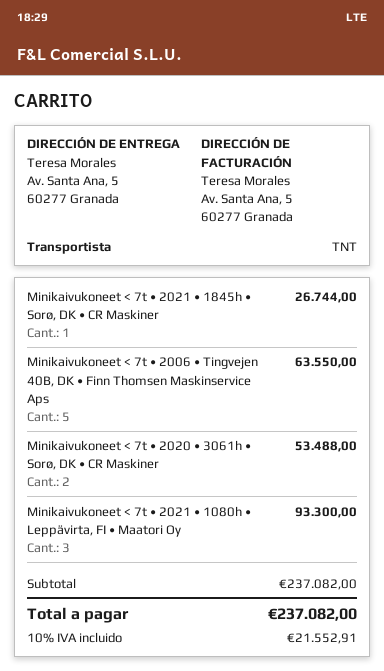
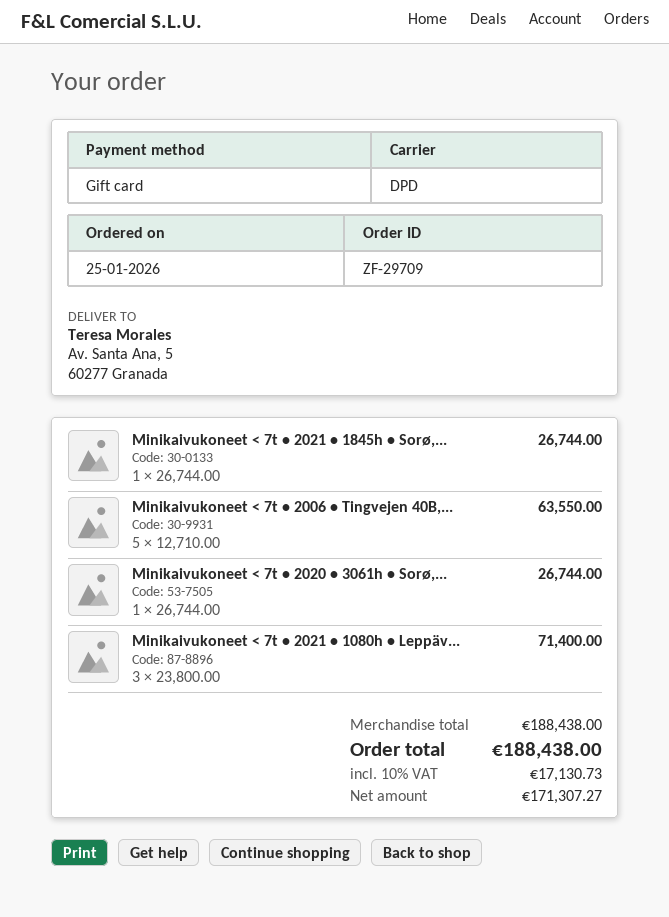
shipping method: TNT -> DPD
Minikaivukoneet < 7t • 2020 • 3061h • Sorø, DK • CR Maskiner: 2 for 53488.00 -> 1 for 26744.00
Minikaivukoneet < 7t • 2021 • 1080h • Leppävirta, FI • Maatori Oy: 3 for 93300.00 -> 3 for 71400.00
subtotal: 237082.00 -> 188438.00
tax: 10% = 21552.91 -> 10% = 17130.73
total: 237082.00 -> 188438.00

